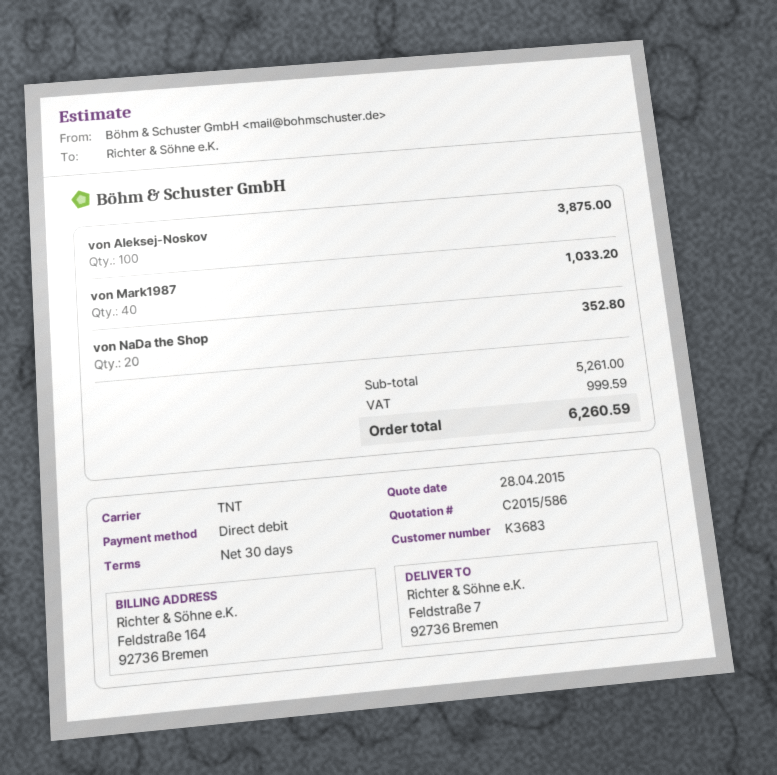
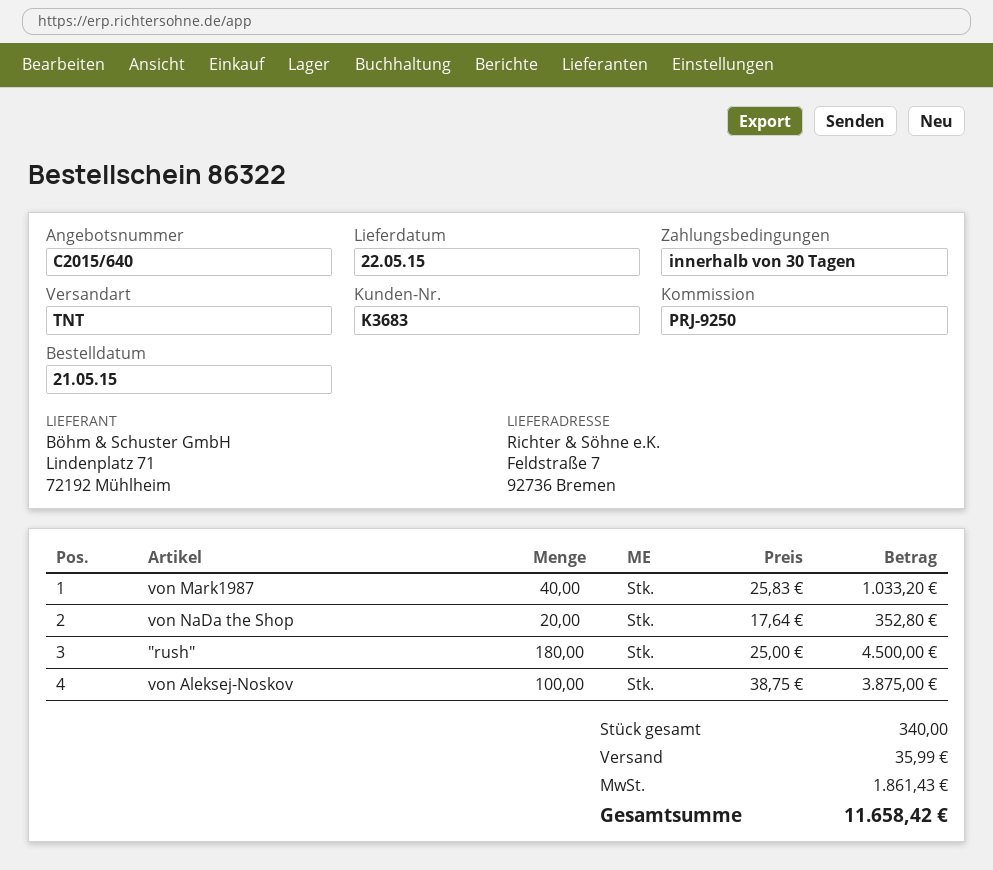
quote number: C2015/586 -> C2015/640
"rush": none -> 180 for 4500.00
shipping: none -> 35.99
tax: 999.59 -> 1861.43
total: 6260.59 -> 11658.42

